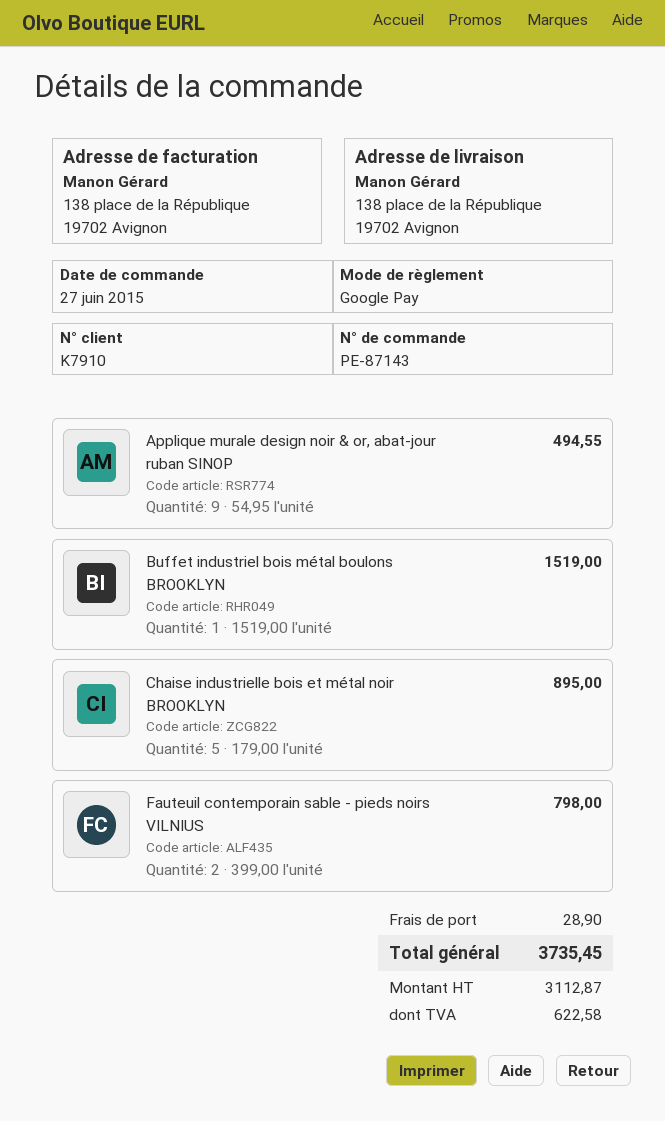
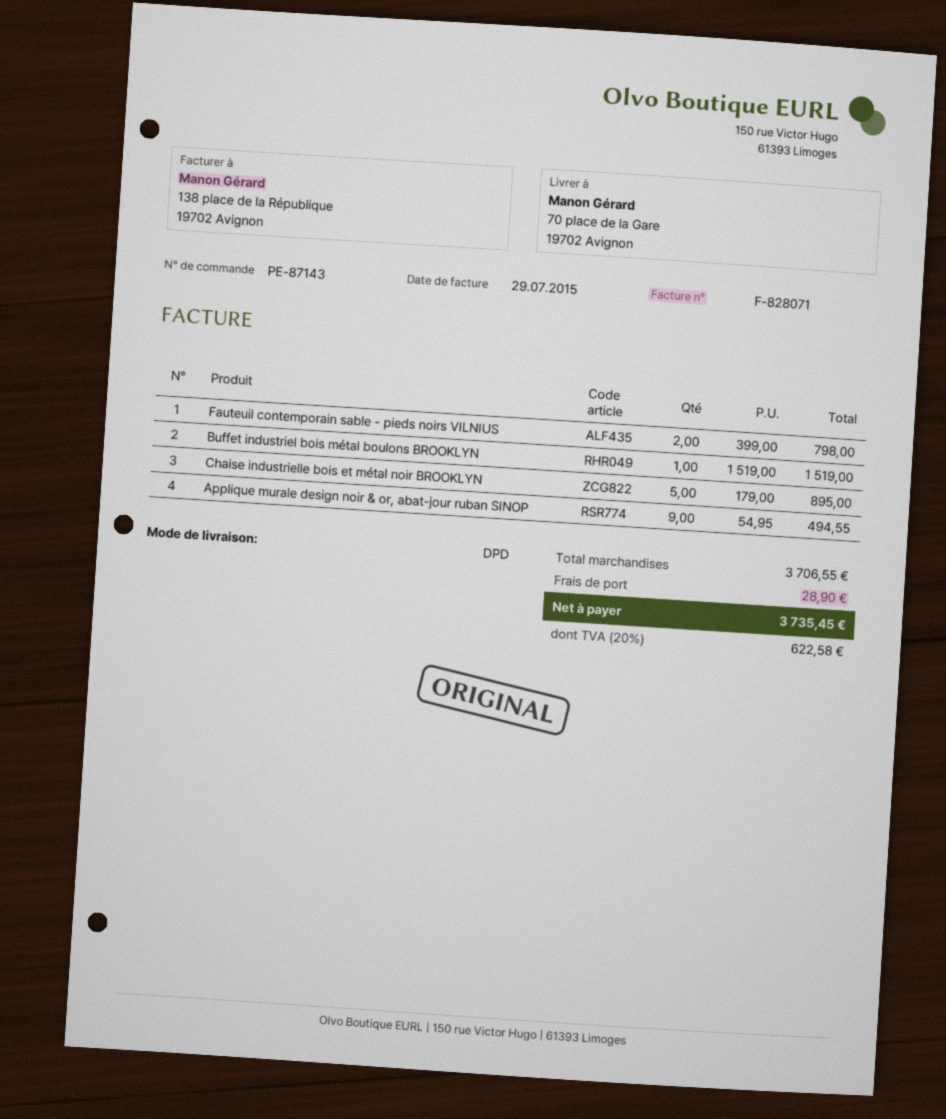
ship to: 138 place de la République, 19702 Avignon -> 70 place de la Gare, 19702 Avignon

